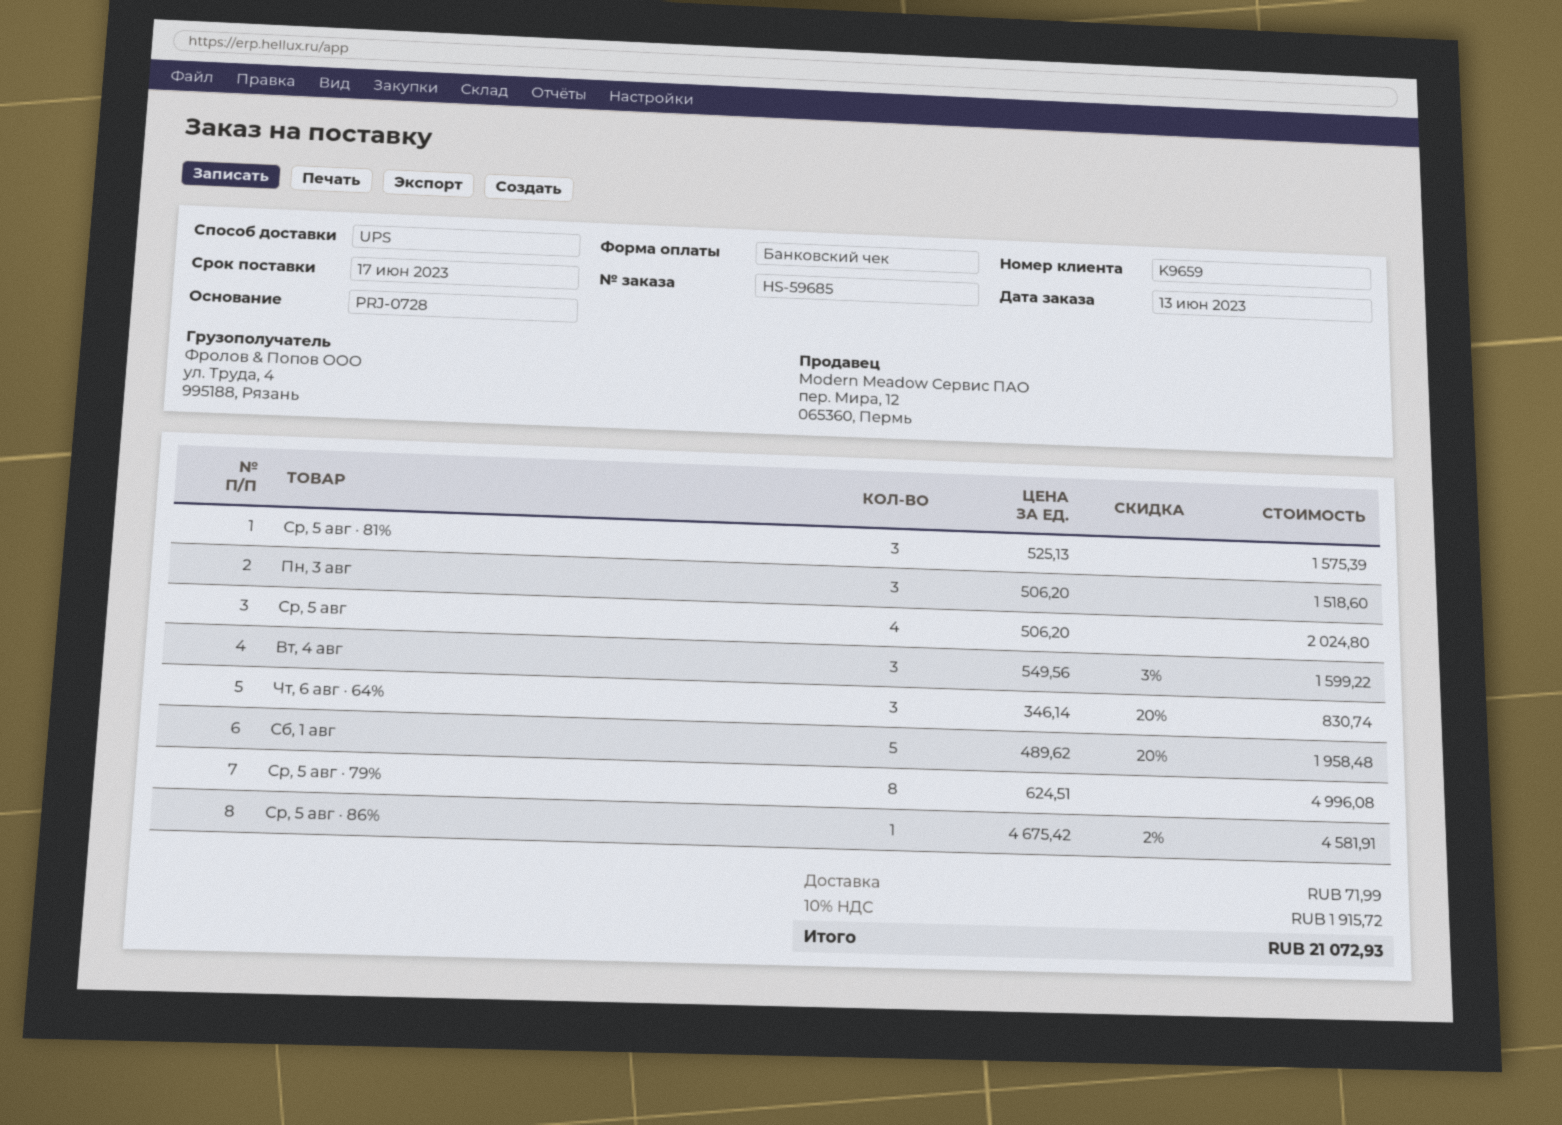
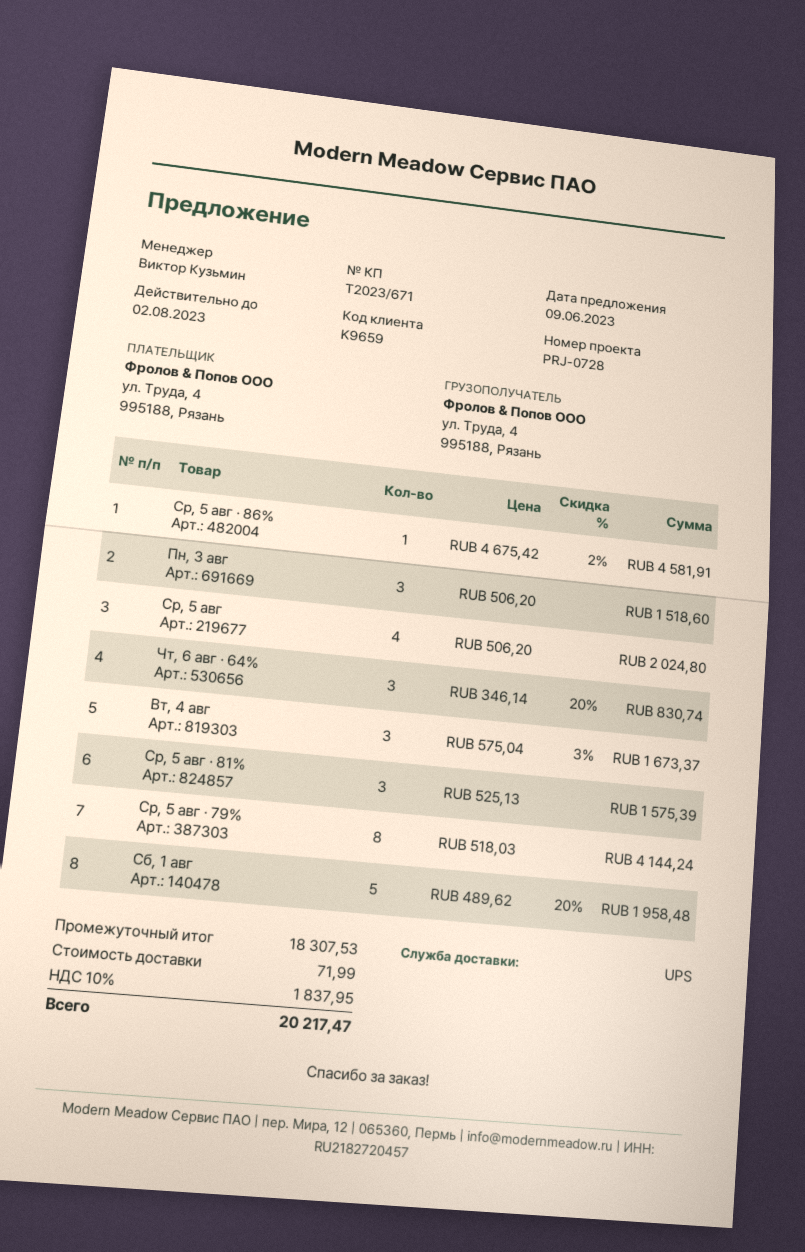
Вт, 4 авг: 3 x 549.56 - 3% = 1599.22 -> 3 x 575.04 - 3% = 1673.37
Ср, 5 авг · 79%: 8 x 624.51 = 4996.08 -> 8 x 518.03 = 4144.24
tax: 10% = 1915.72 -> 10% = 1837.95
total: 21072.93 -> 20217.47

